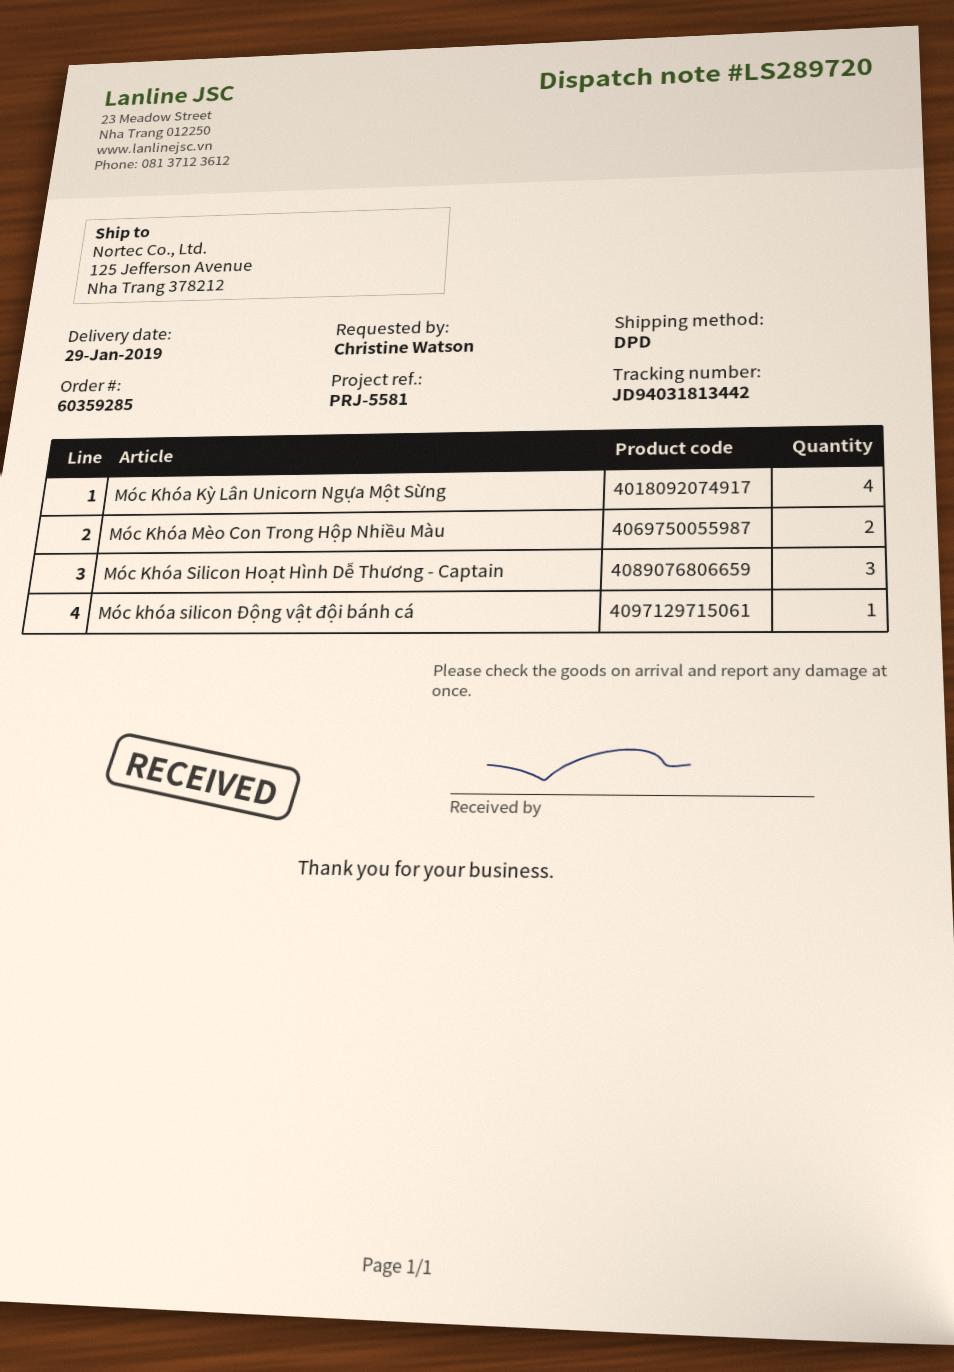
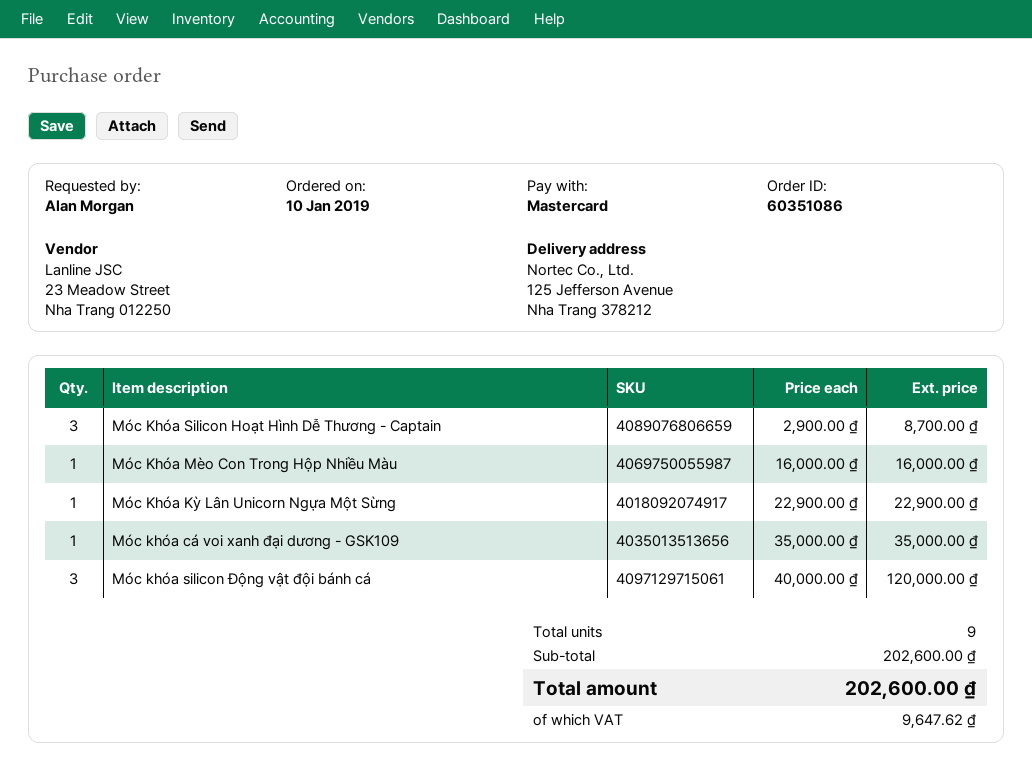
order number: 60359285 -> 60351086
ordered by: Christine Watson -> Alan Morgan
Móc Khóa Kỳ Lân Unicorn Ngựa Một Sừng: 4 -> 1
Móc Khóa Mèo Con Trong Hộp Nhiều Màu: 2 -> 1
Móc khóa silicon Động vật đội bánh cá: 1 -> 3
Móc khóa cá voi xanh đại dương - GSK109: none -> 1

